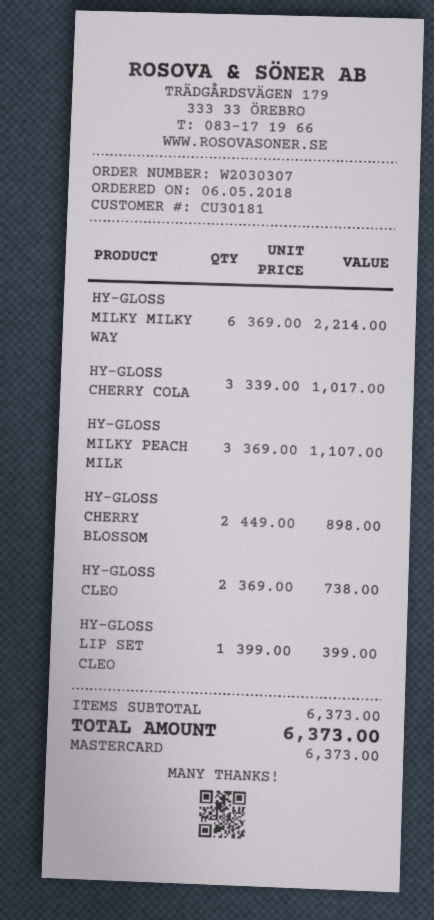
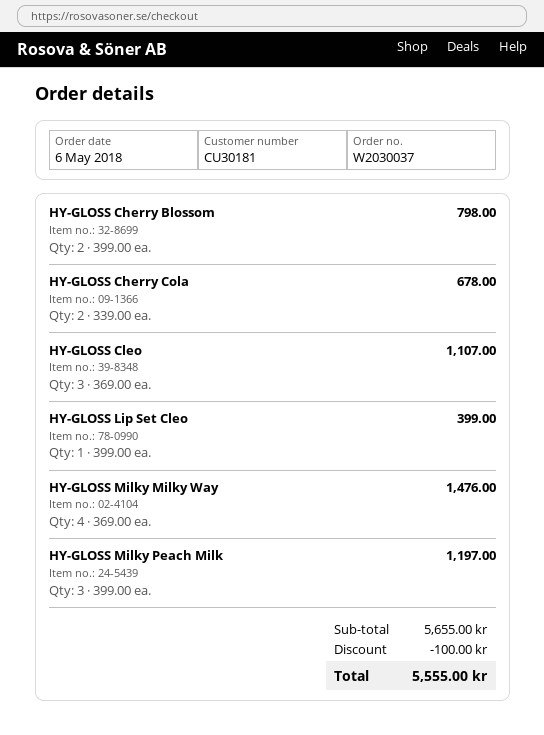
order number: W2030307 -> W2030037
HY-GLOSS MILKY MILKY WAY: 6 x 369.00 = 2214.00 -> 4 x 369.00 = 1476.00
HY-GLOSS CHERRY COLA: 3 x 339.00 = 1017.00 -> 2 x 339.00 = 678.00
HY-GLOSS MILKY PEACH MILK: 3 x 369.00 = 1107.00 -> 3 x 399.00 = 1197.00
HY-GLOSS CHERRY BLOSSOM: 2 x 449.00 = 898.00 -> 2 x 399.00 = 798.00
HY-GLOSS CLEO: 2 x 369.00 = 738.00 -> 3 x 369.00 = 1107.00
subtotal: 6373.00 -> 5655.00
discount: none -> 100.00
total: 6373.00 -> 5555.00

